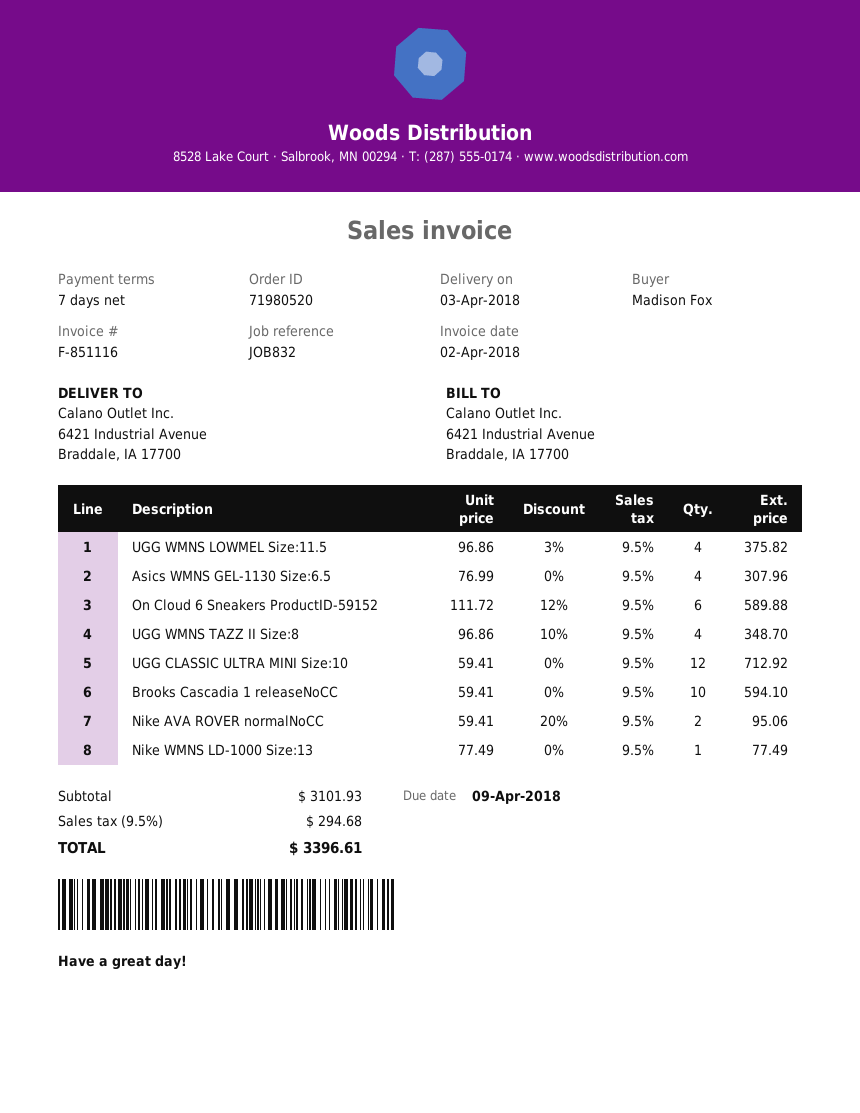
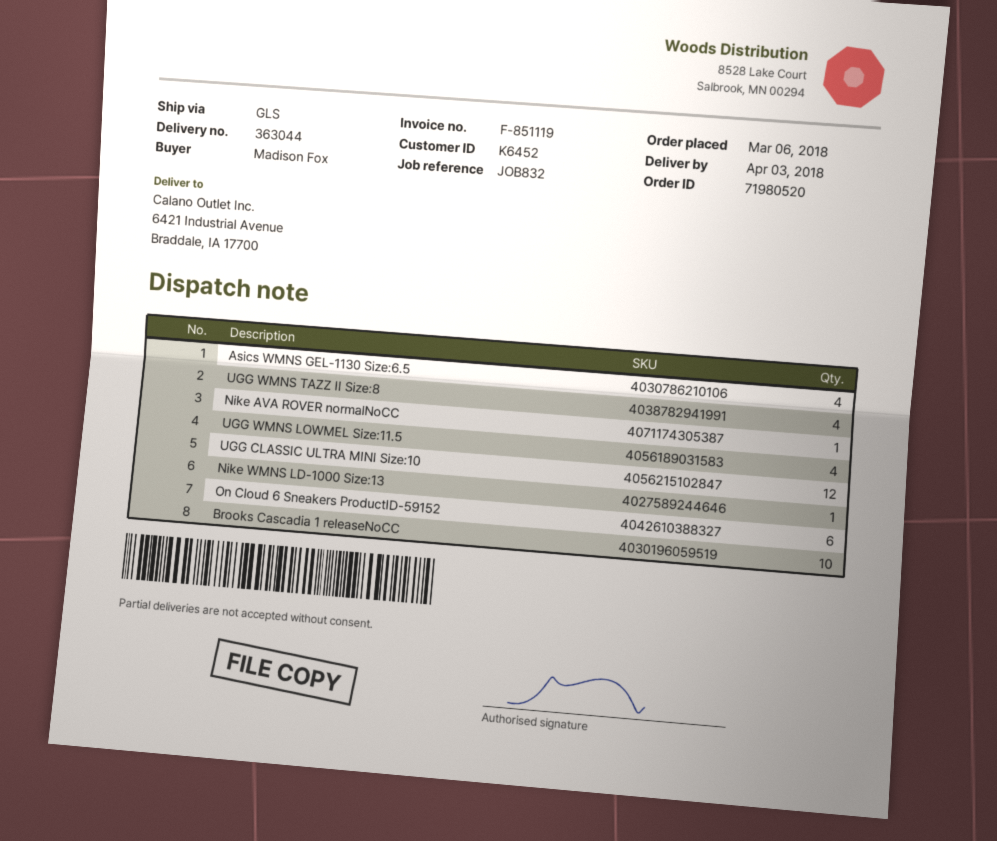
invoice number: F-851116 -> F-851119
Nike AVA ROVER normalNoCC: 2 -> 1

